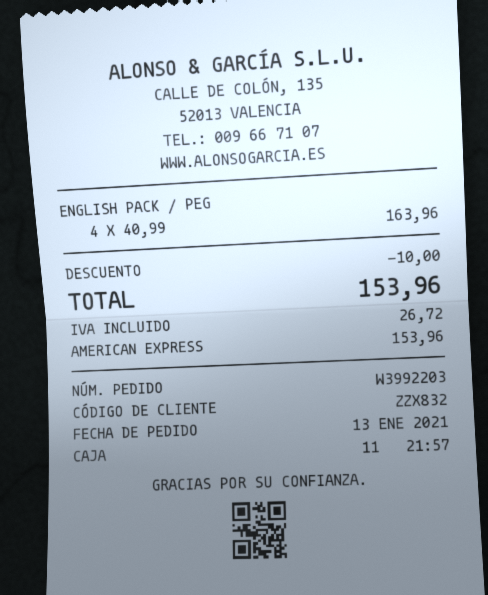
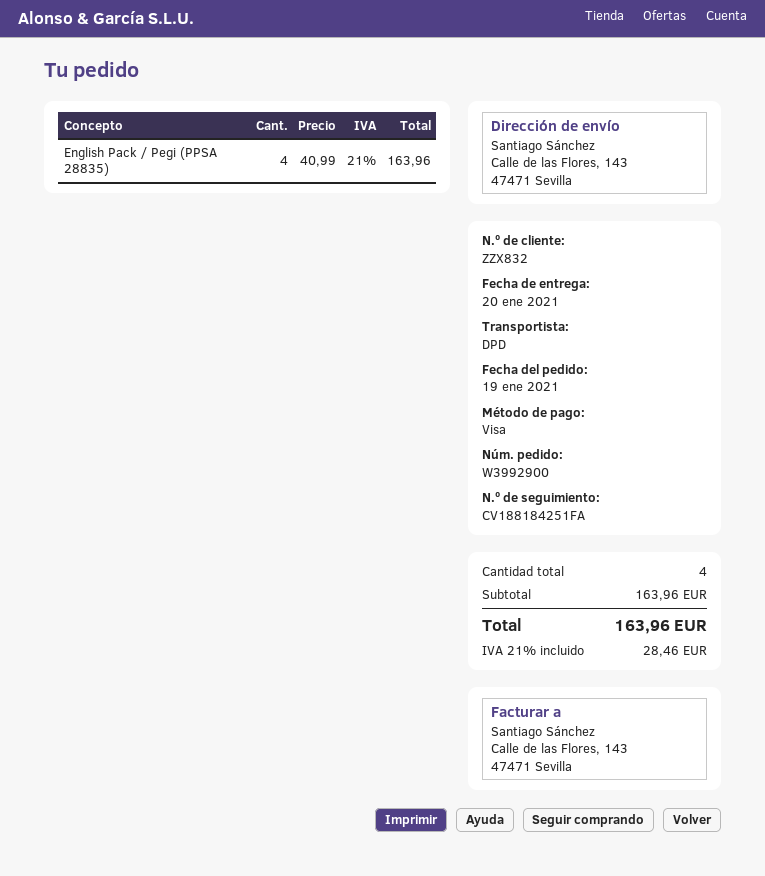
order number: W3992203 -> W3992900
order date: 2021-01-13 -> 2021-01-19
payment method: American Express -> Visa
discount: 10.00 -> none
tax: 26.72 -> 28.46
total: 153.96 -> 163.96

